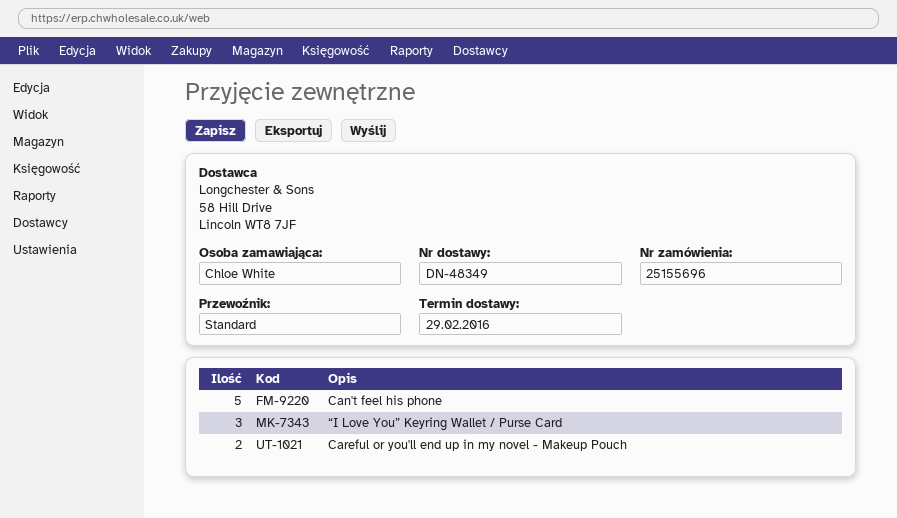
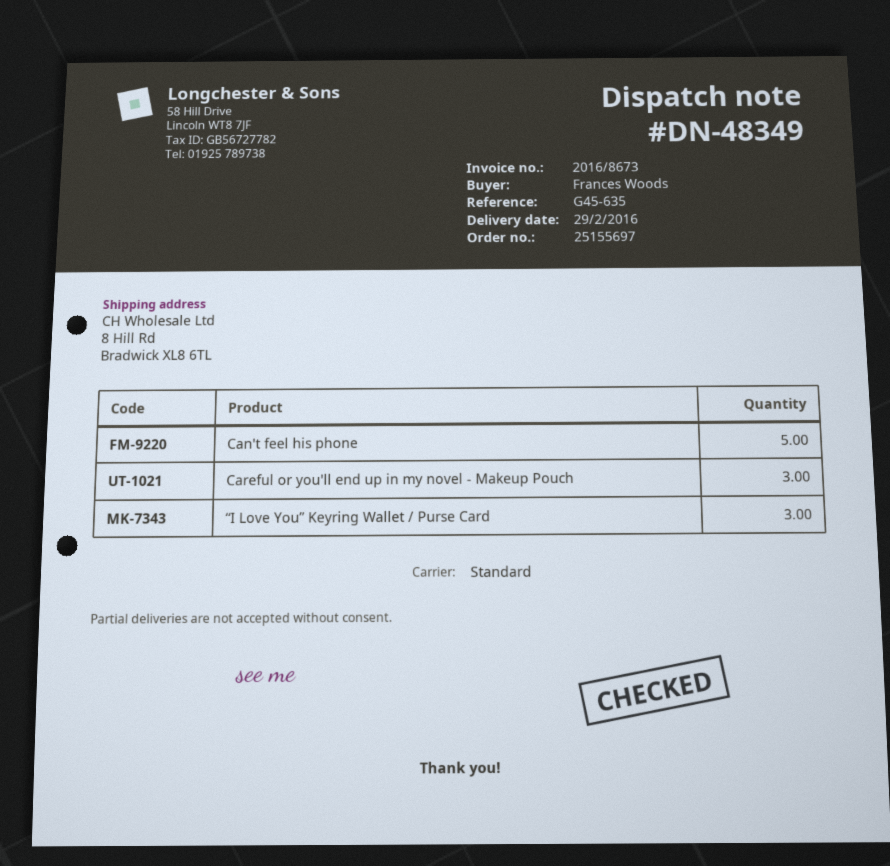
order number: 25155696 -> 25155697
ordered by: Chloe White -> Frances Woods
Careful or you'll end up in my novel - Makeup Pouch: 2 -> 3

